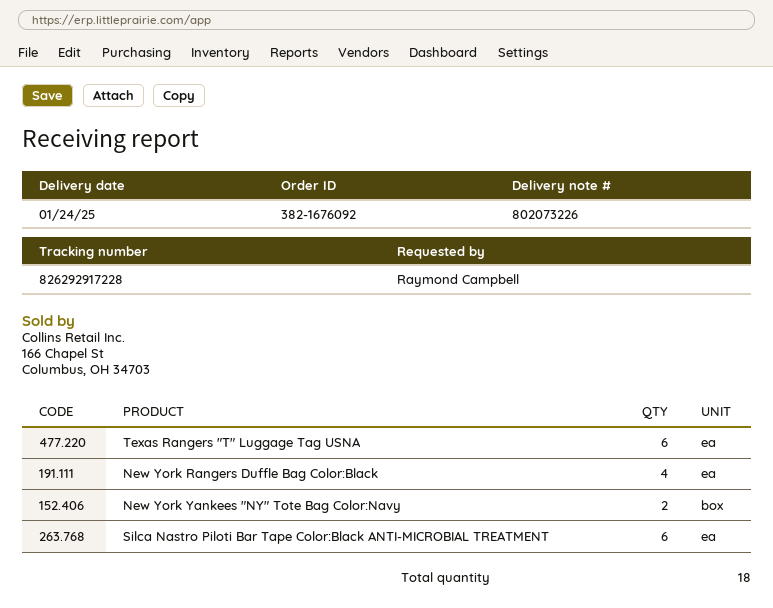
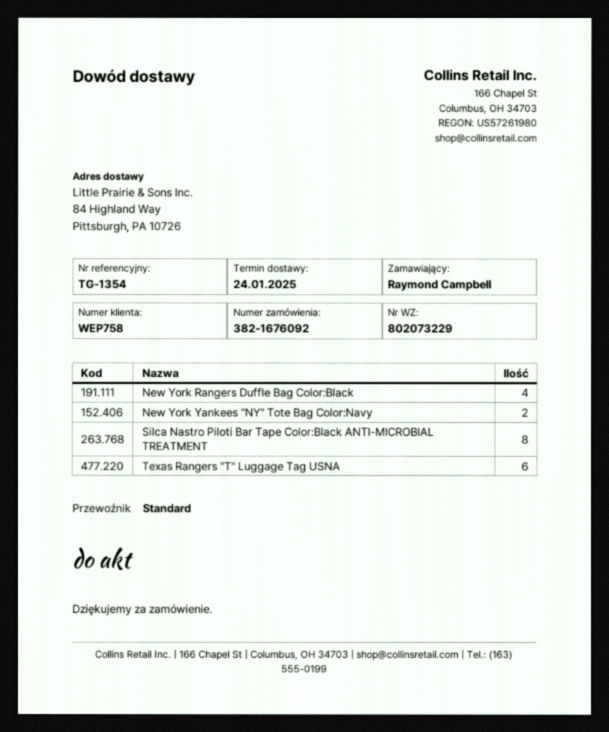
delivery note number: 802073226 -> 802073229
Silca Nastro Piloti Bar Tape Color:Black ANTI-MICROBIAL TREATMENT: 6 -> 8

